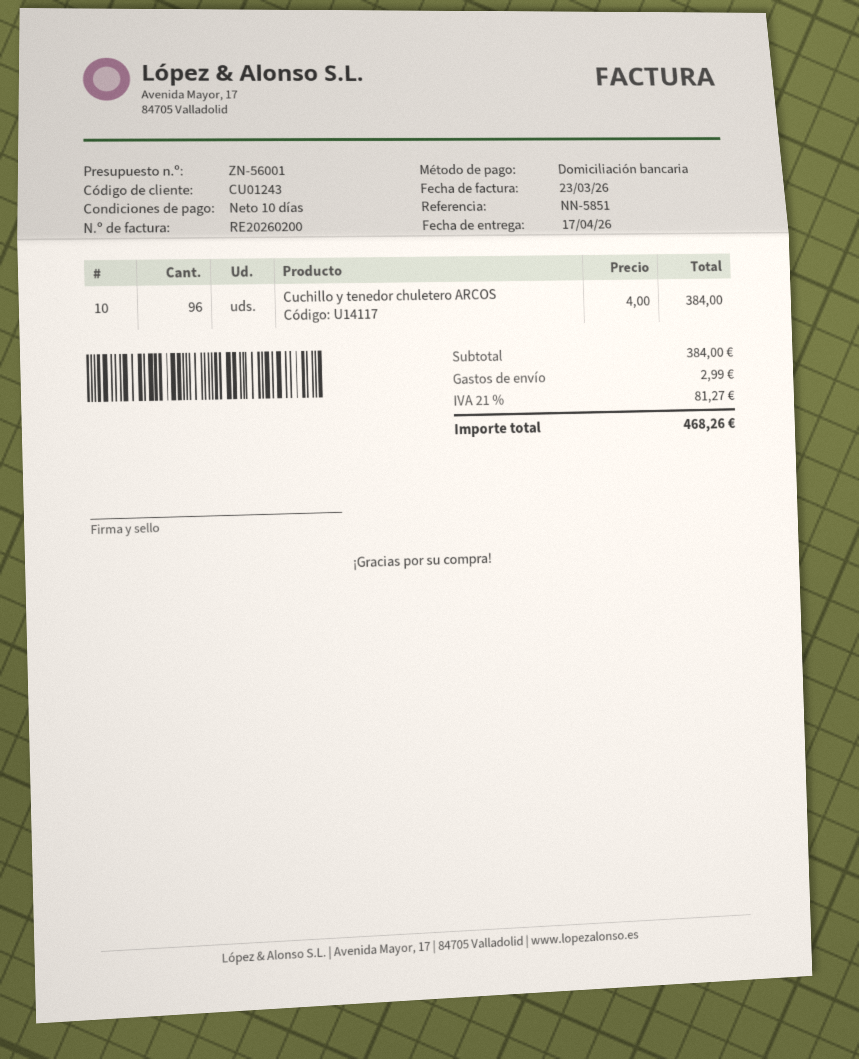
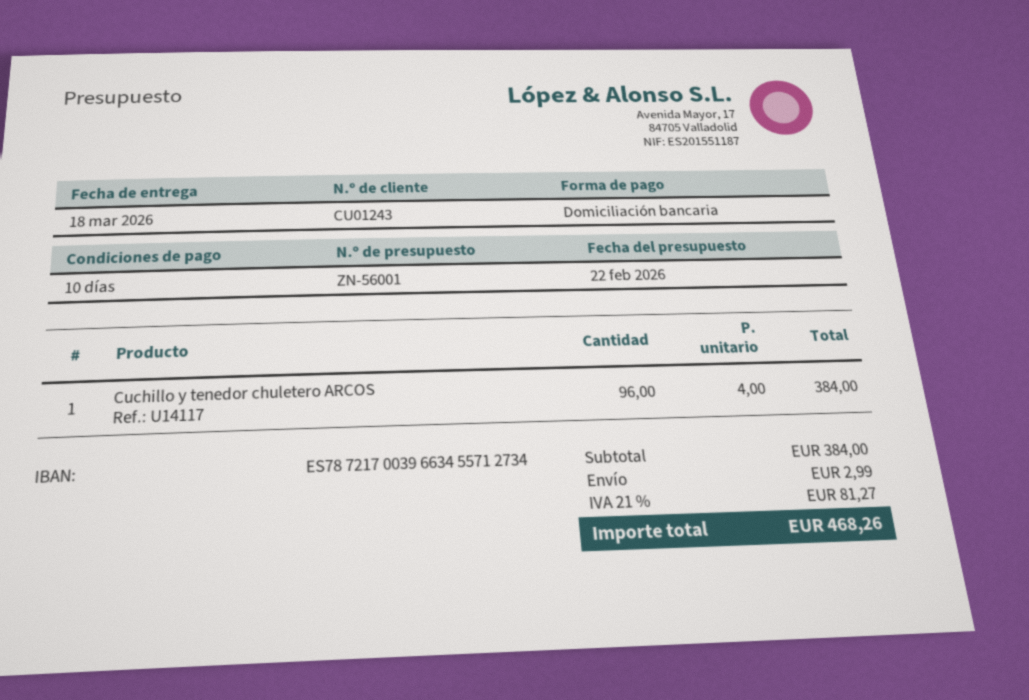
delivery date: 2026-04-17 -> 2026-03-18

